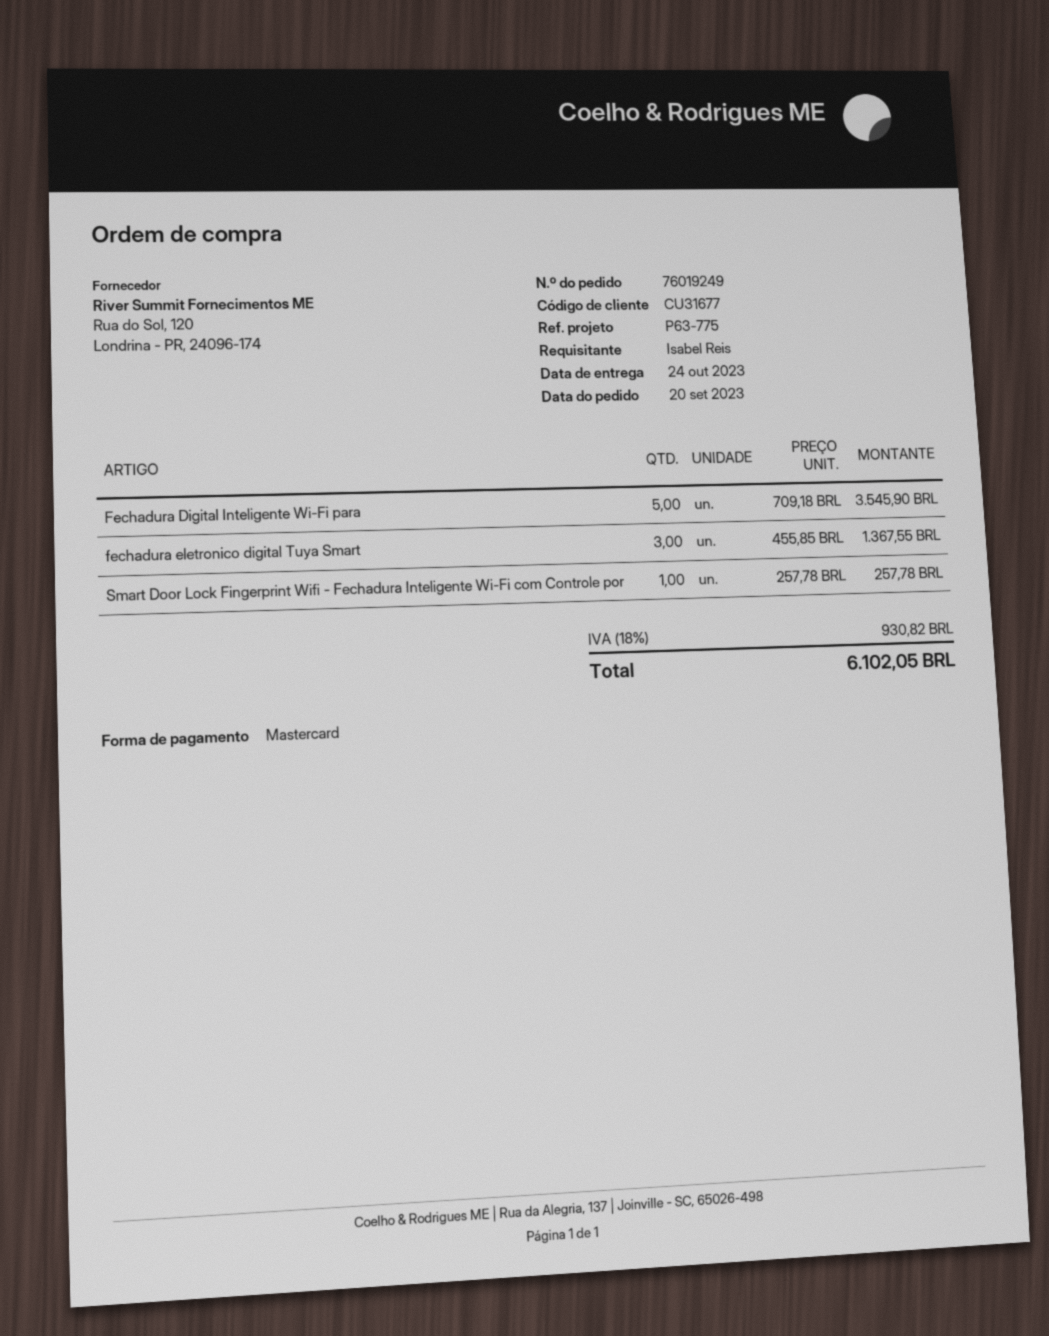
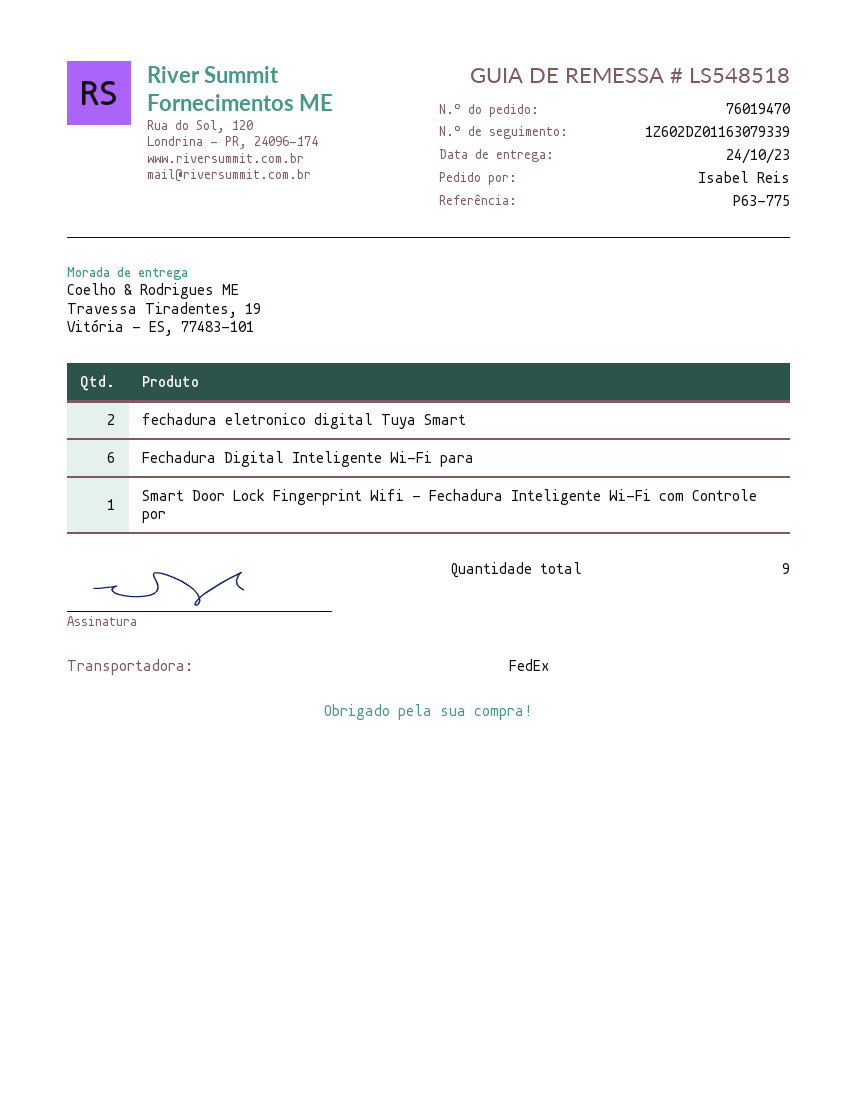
order number: 76019249 -> 76019470
Fechadura Digital Inteligente Wi-Fi para: 5 -> 6
fechadura eletronico digital Tuya Smart: 3 -> 2

